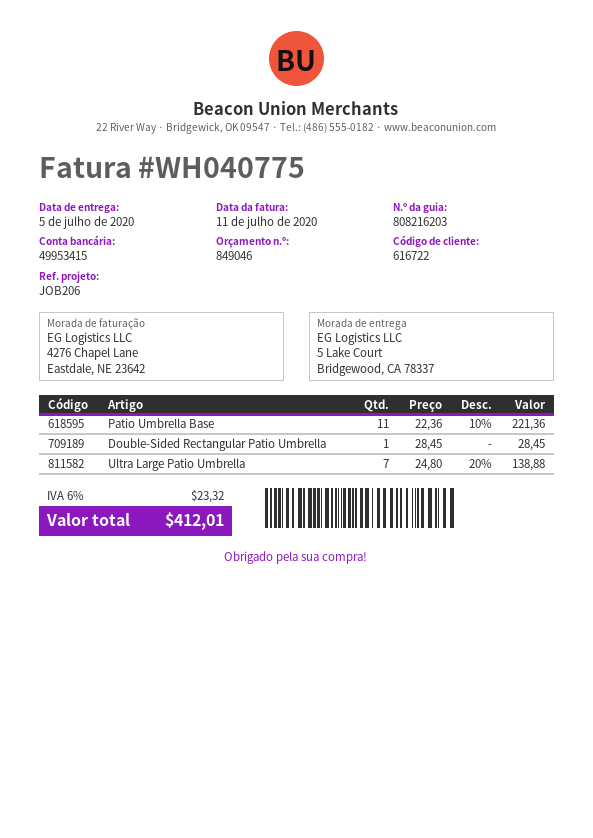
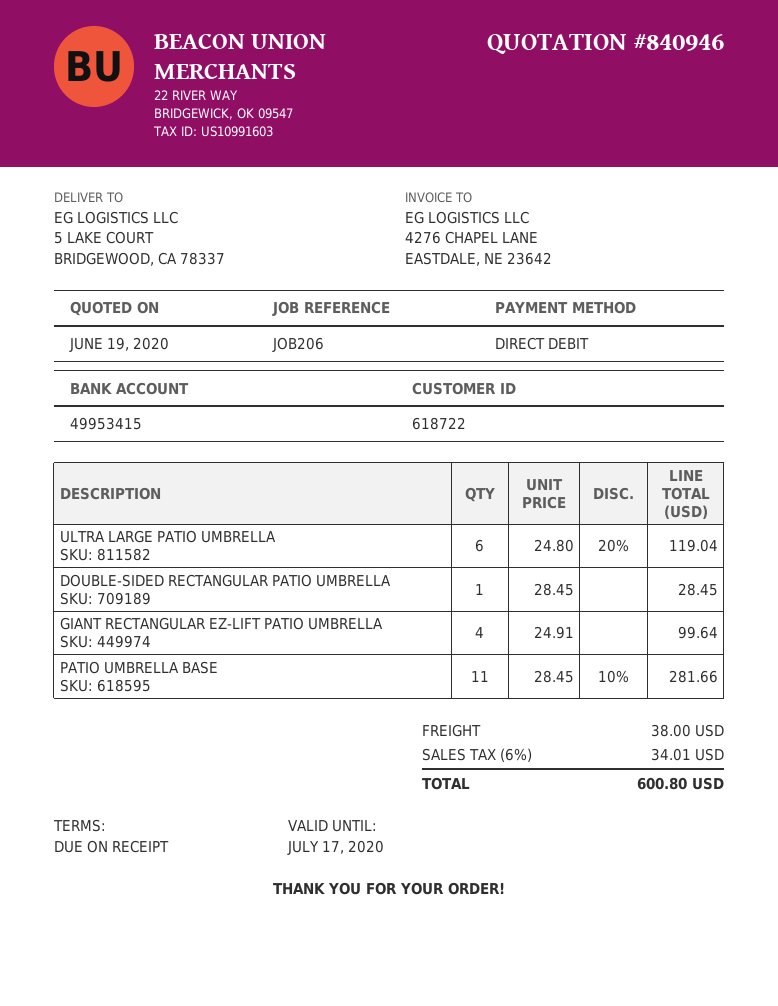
quote number: 849046 -> 840946
customer number: 616722 -> 618722
Patio Umbrella Base: 11 x 22.36 - 10% = 221.36 -> 11 x 28.45 - 10% = 281.66
Ultra Large Patio Umbrella: 7 x 24.80 - 20% = 138.88 -> 6 x 24.80 - 20% = 119.04
GIANT RECTANGULAR EZ-LIFT PATIO UMBRELLA: none -> 4 x 24.91 = 99.64
shipping: none -> 38.00
tax: 6% = 23.32 -> 6% = 34.01
total: 412.01 -> 600.80

